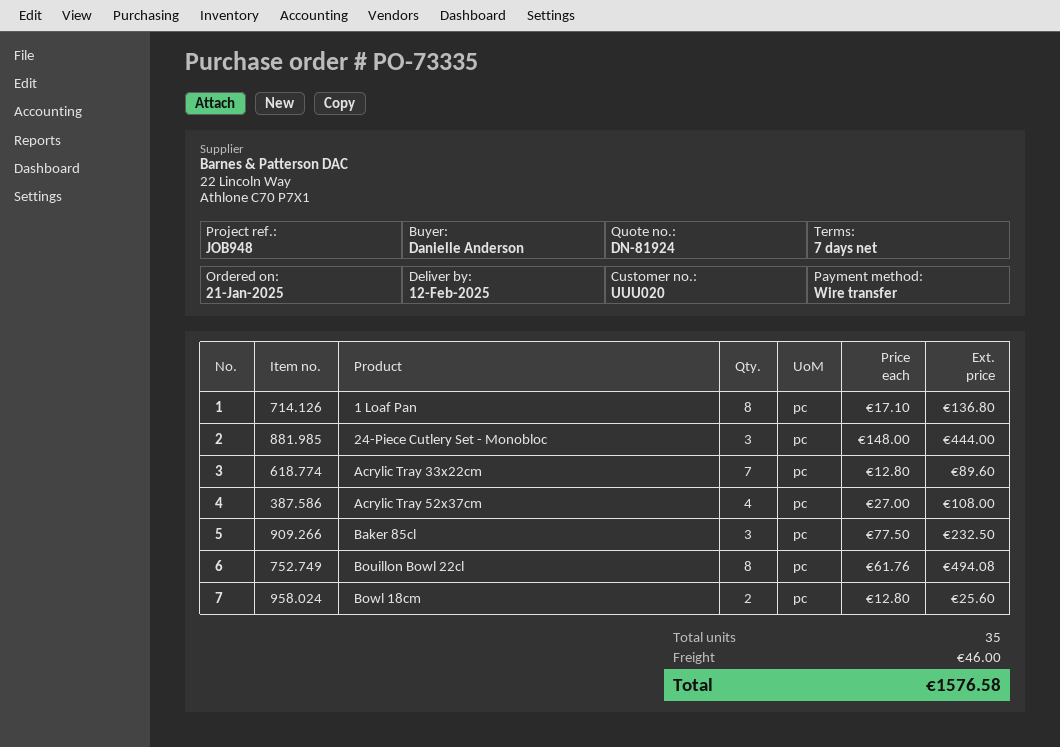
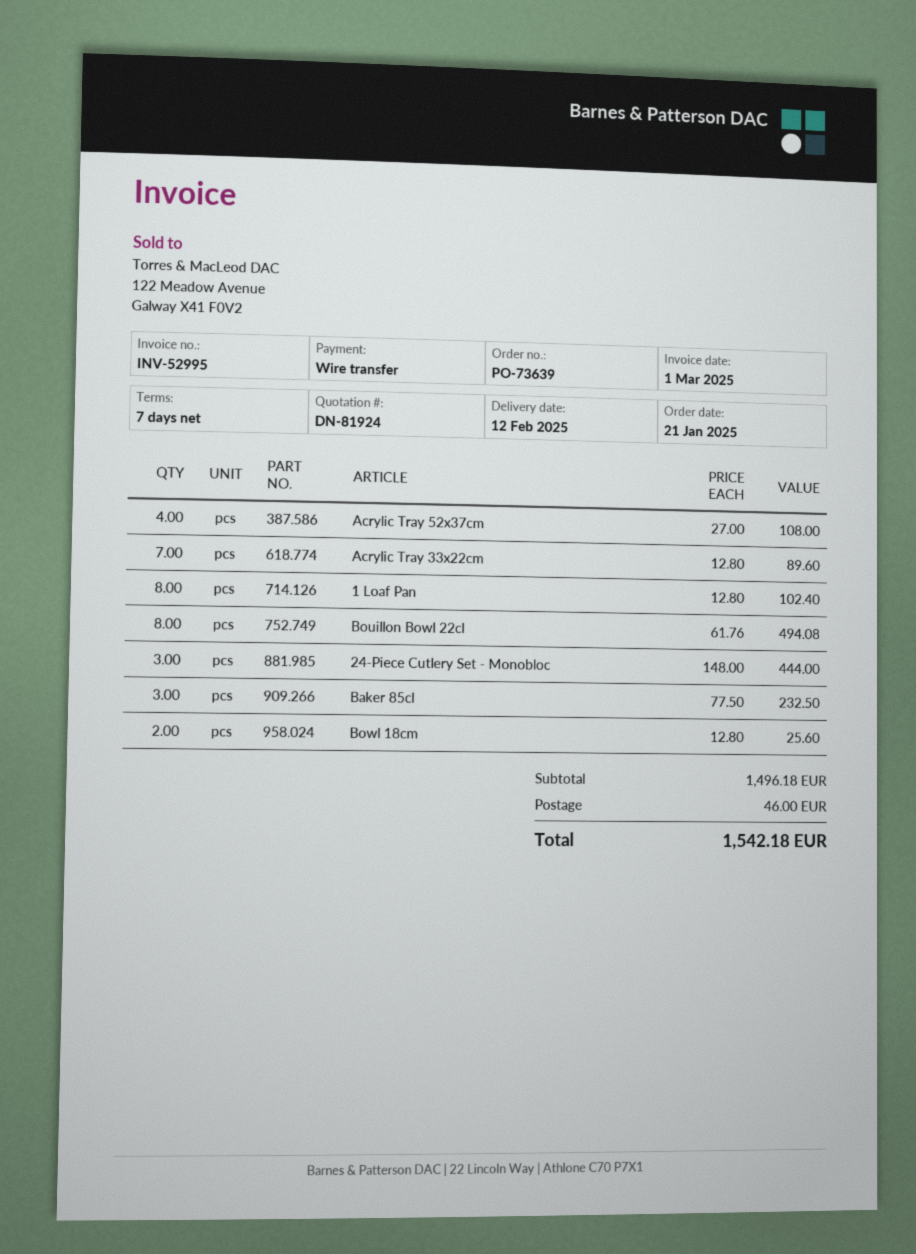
order number: PO-73335 -> PO-73639
1 Loaf Pan: 8 x 17.10 = 136.80 -> 8 x 12.80 = 102.40
total: 1576.58 -> 1542.18

